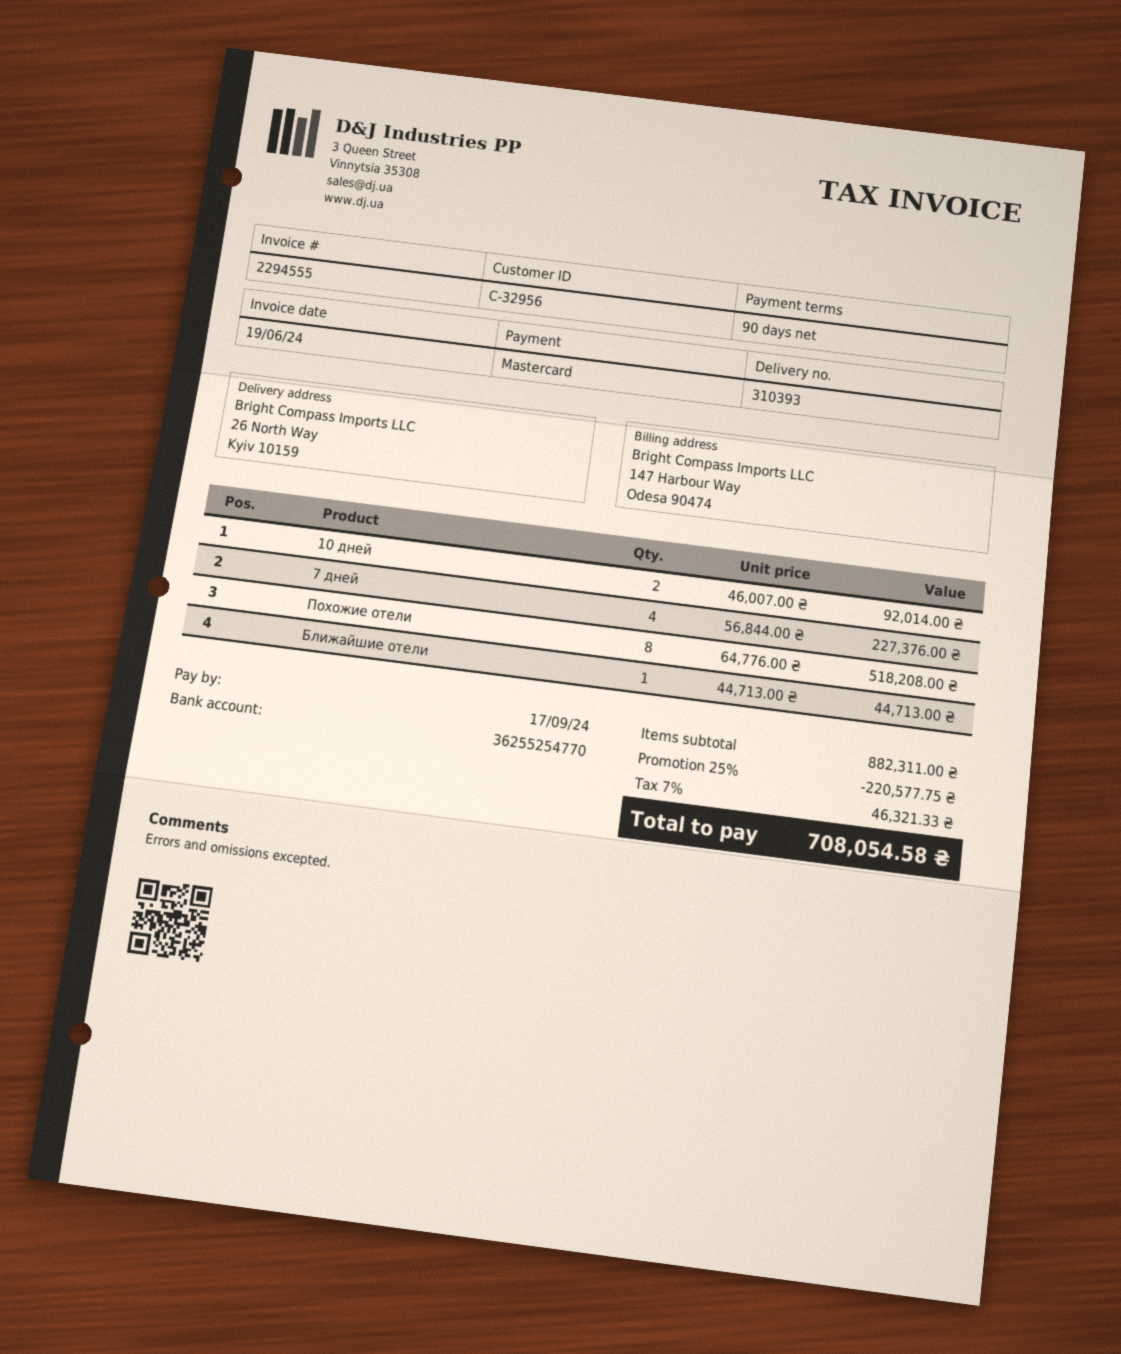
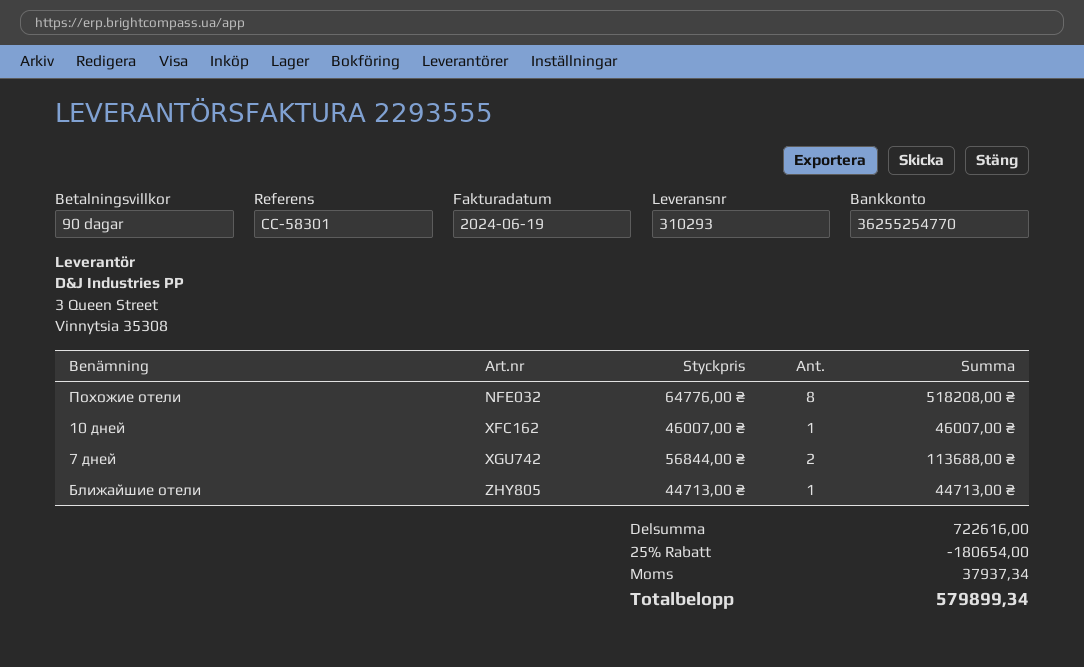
delivery note number: 310393 -> 310293
invoice number: 2294555 -> 2293555
10 дней: 2 x 46007.00 = 92014.00 -> 1 x 46007.00 = 46007.00
7 дней: 4 x 56844.00 = 227376.00 -> 2 x 56844.00 = 113688.00
subtotal: 882311.00 -> 722616.00
discount: 25% = 220577.75 -> 25% = 180654.00
tax: 46321.33 -> 37937.34
total: 708054.58 -> 579899.34

